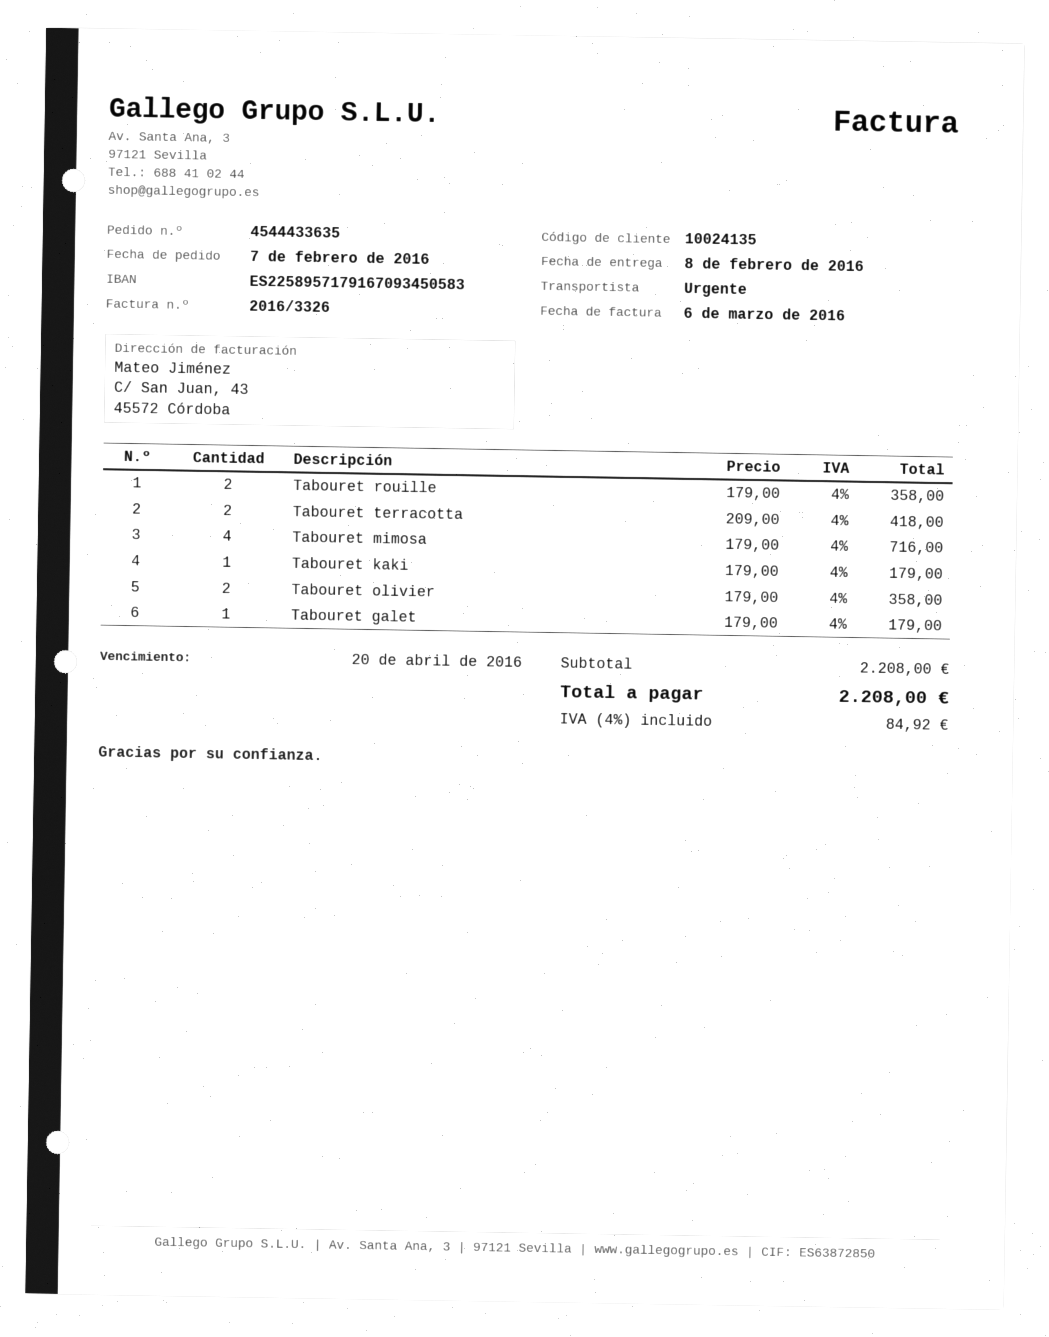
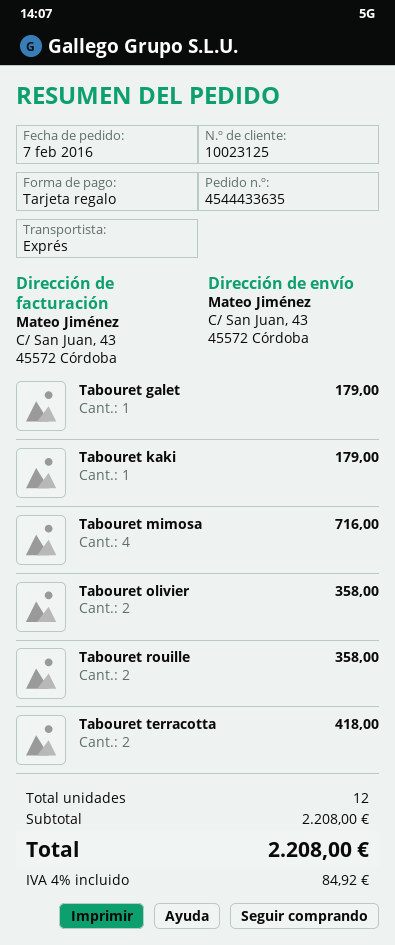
customer number: 10024135 -> 10023125

